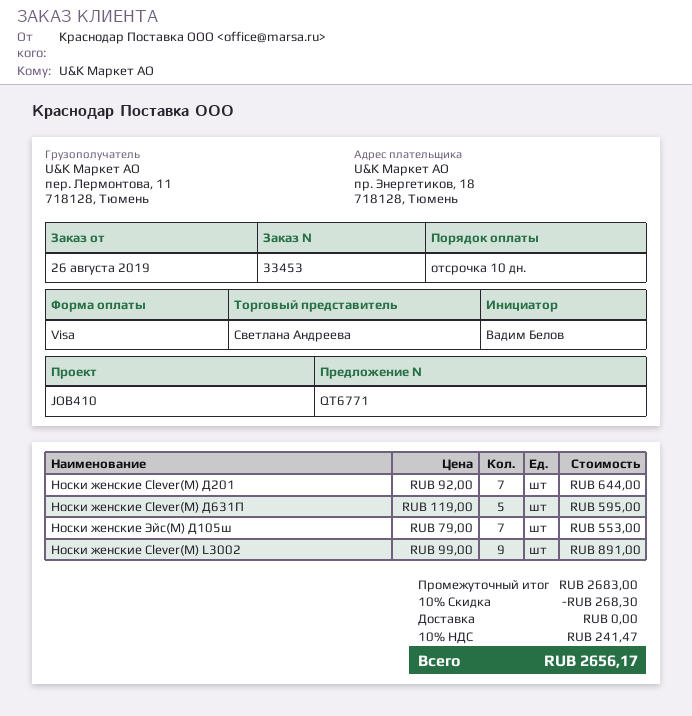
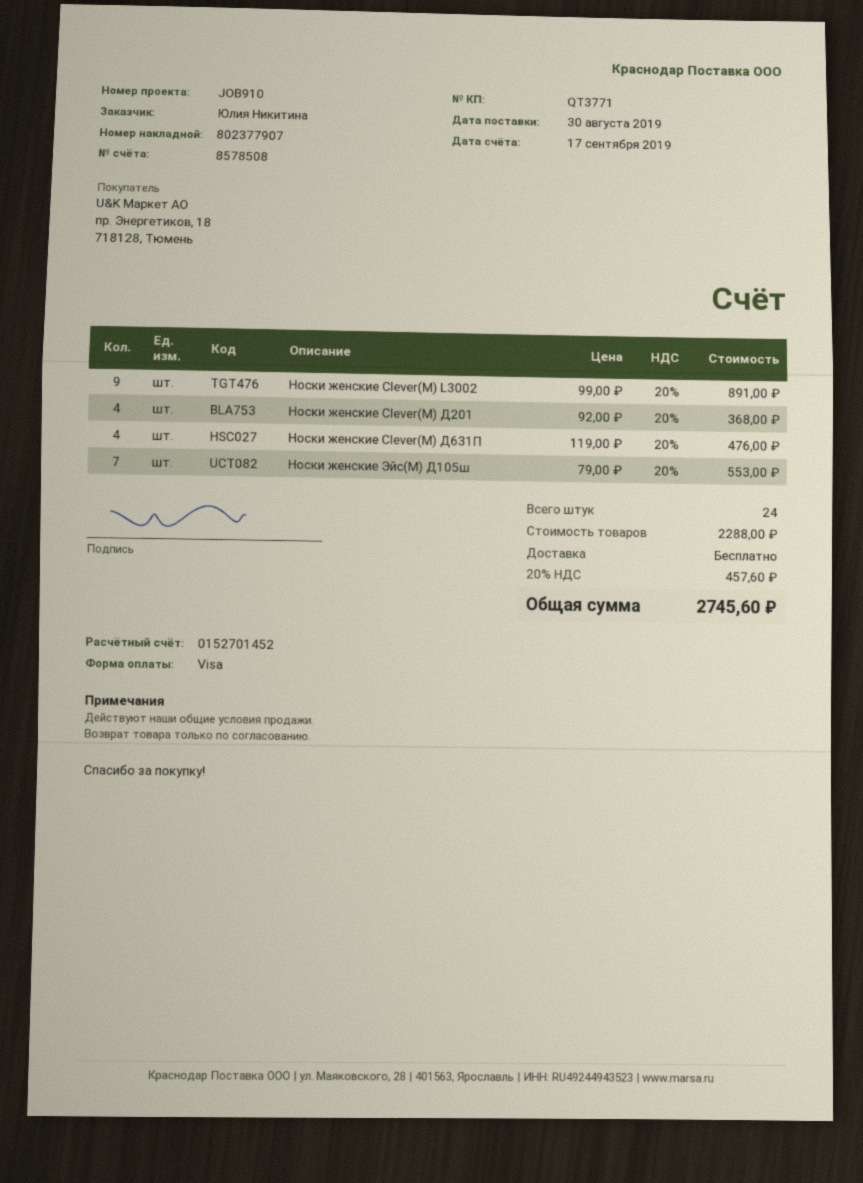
quote number: QT6771 -> QT3771
reference: JOB410 -> JOB910
ordered by: Вадим Белов -> Юлия Никитина
Носки женские Clever(M) Д201: 7 x 92.00 = 644.00 -> 4 x 92.00 = 368.00
Носки женские Clever(M) Д631П: 5 x 119.00 = 595.00 -> 4 x 119.00 = 476.00
subtotal: 2683.00 -> 2288.00
discount: 10% = 268.30 -> none
tax: 10% = 241.47 -> 20% = 457.60
total: 2656.17 -> 2745.60

